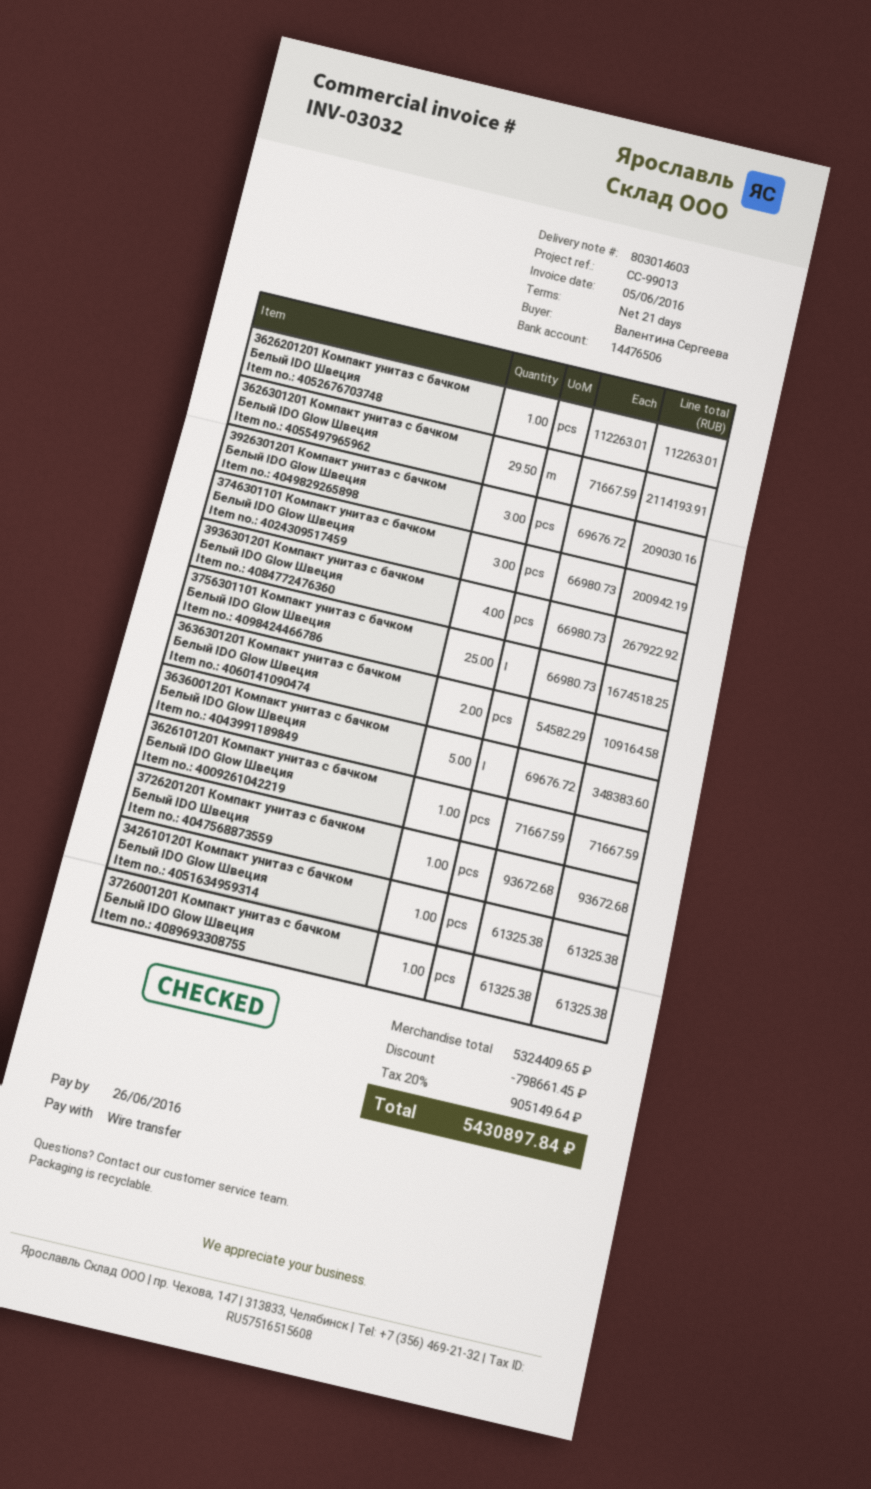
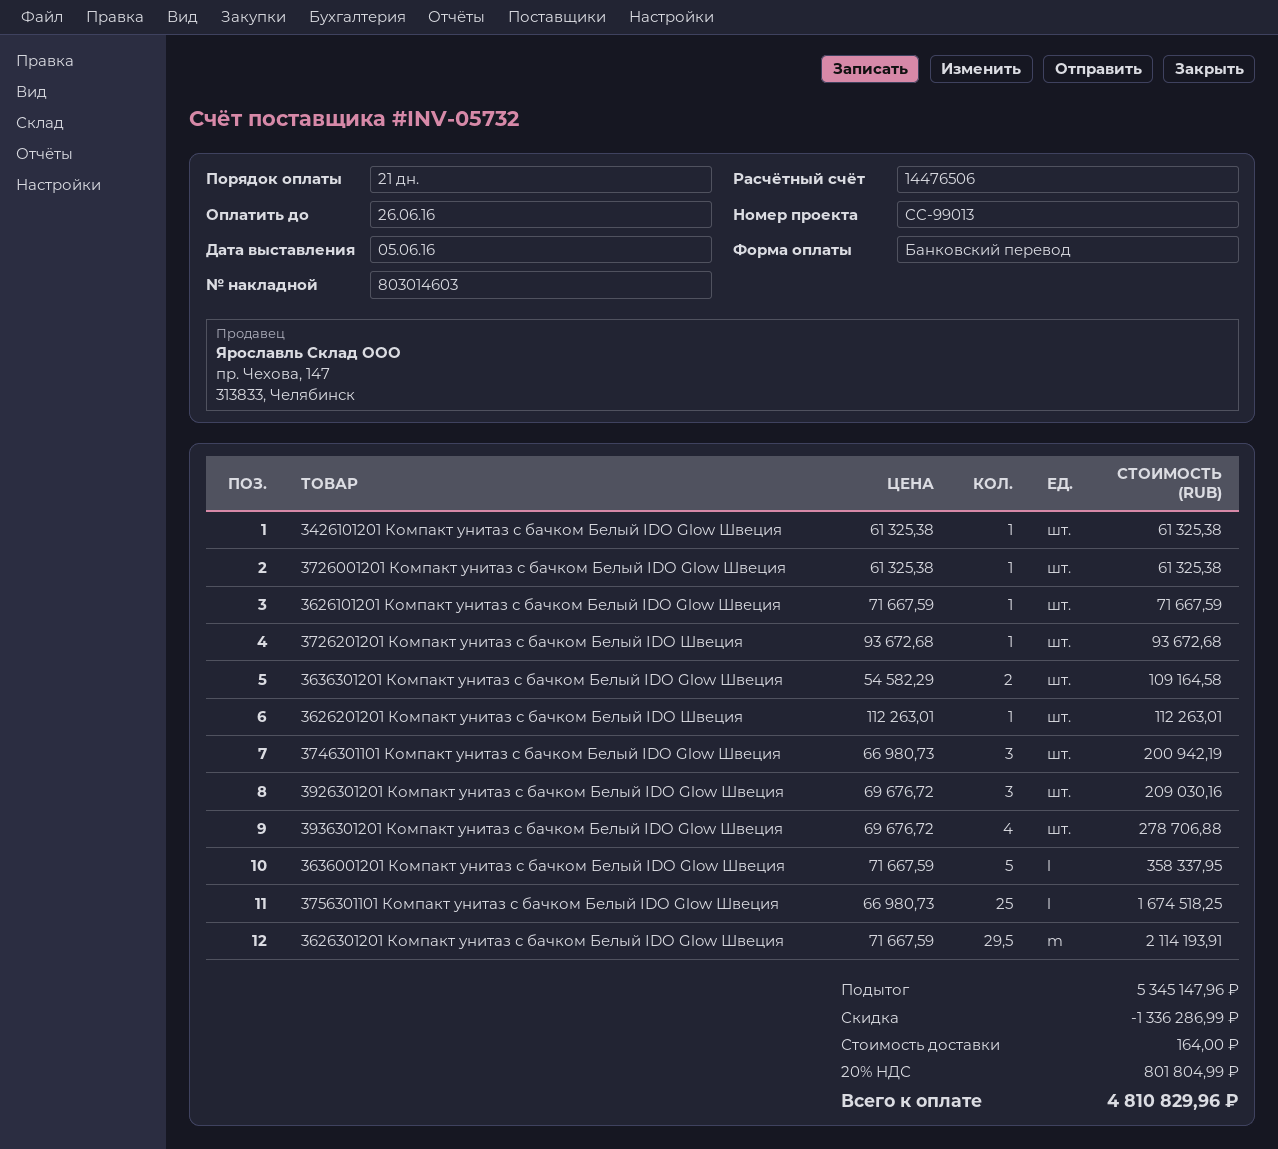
invoice number: INV-03032 -> INV-05732
3936301201 Компакт унитаз с бачком Белый IDO Glow Швеция: 4 x 66980.73 = 267922.92 -> 4 x 69676.72 = 278706.88
3636001201 Компакт унитаз с бачком Белый IDO Glow Швеция: 5 x 69676.72 = 348383.60 -> 5 x 71667.59 = 358337.95
subtotal: 5324409.65 -> 5345147.96
discount: 798661.45 -> 1336286.99
shipping: none -> 164.00
tax: 20% = 905149.64 -> 20% = 801804.99
total: 5430897.84 -> 4810829.96

